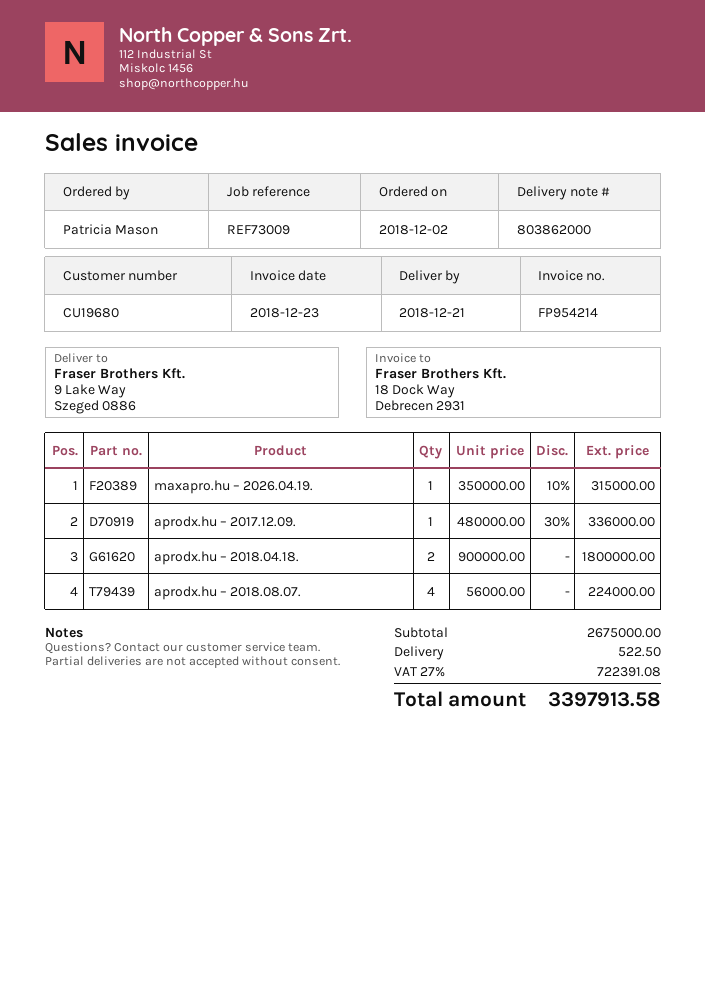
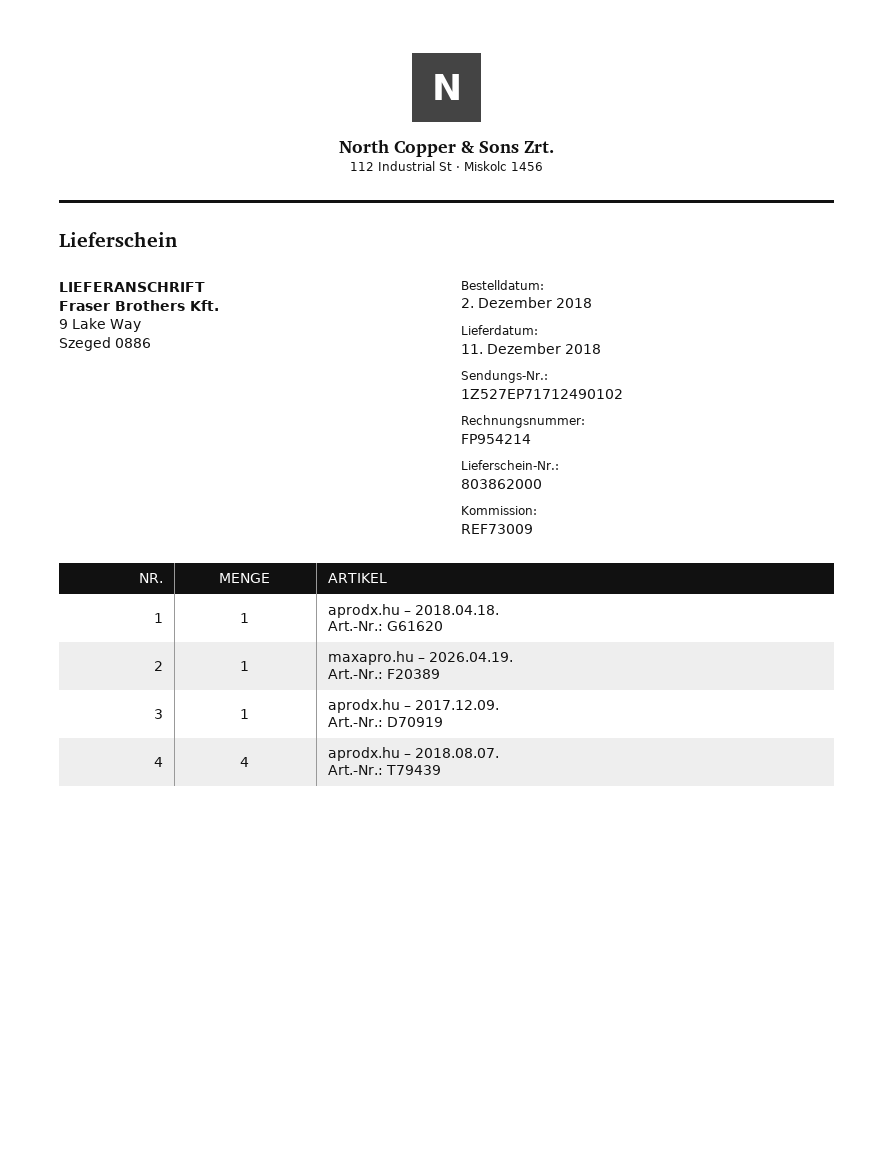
delivery date: 2018-12-21 -> 2018-12-11
aprodx.hu – 2018.04.18.: 2 -> 1

